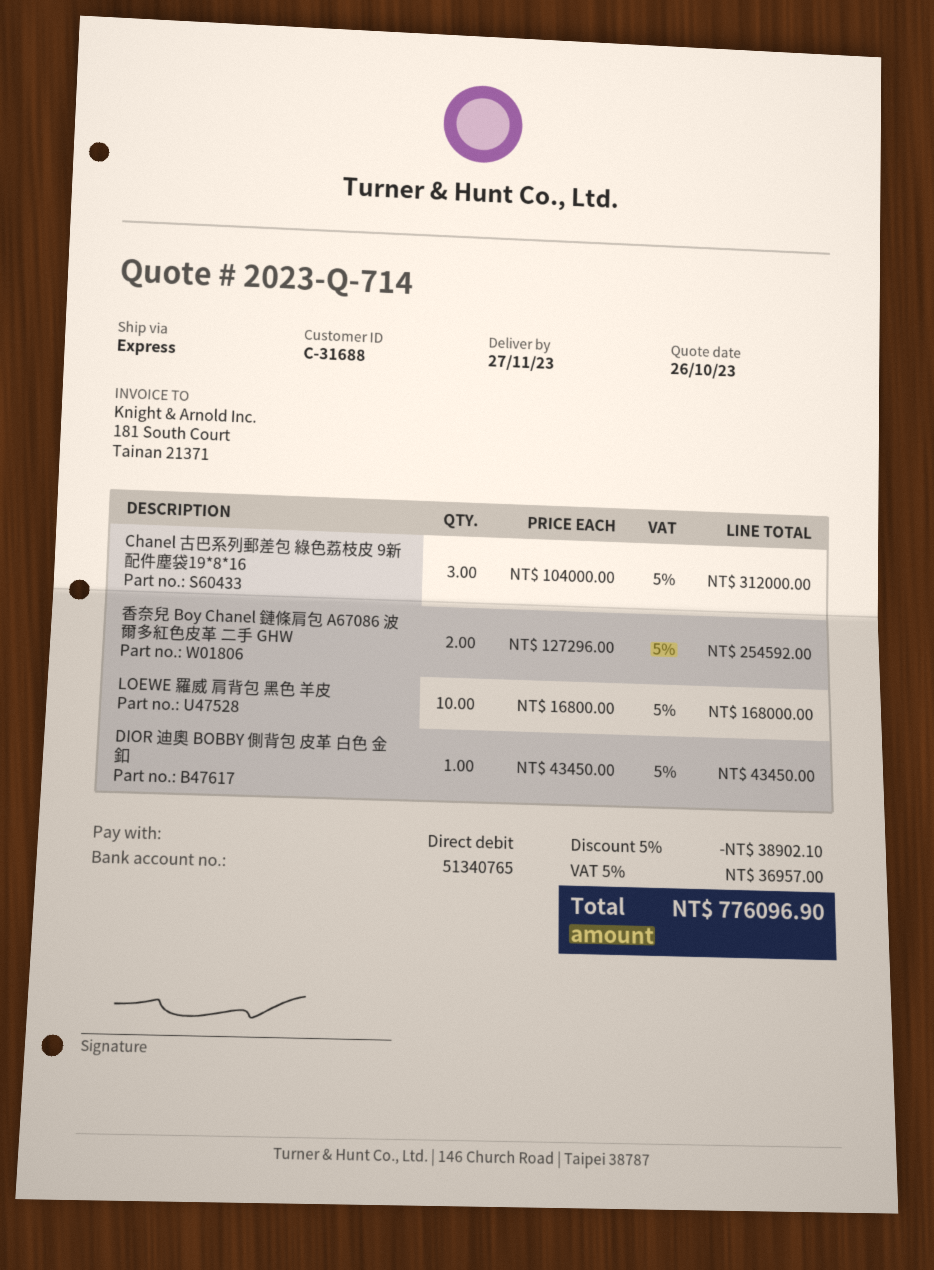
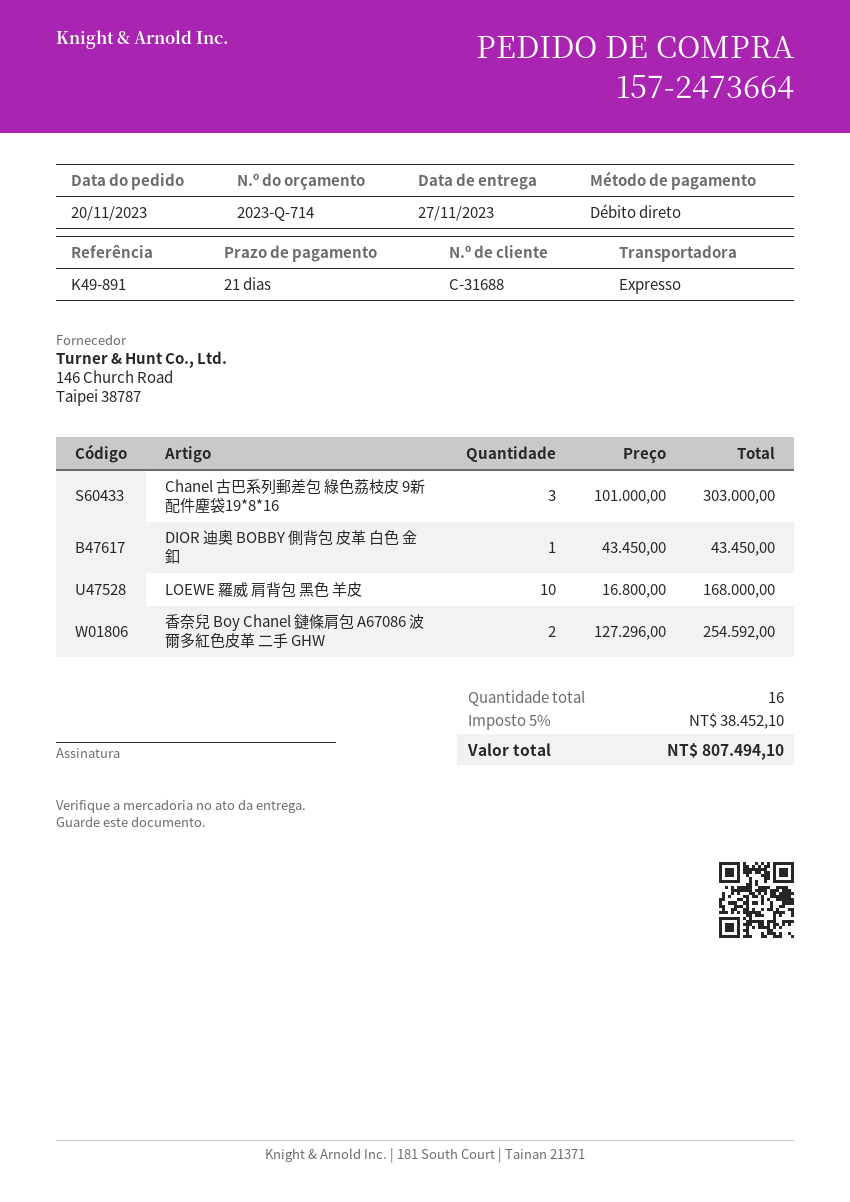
Chanel 古巴系列郵差包 綠色荔枝皮 9新 配件塵袋19*8*16: 3 x 104000.00 = 312000.00 -> 3 x 101000.00 = 303000.00
discount: 5% = 38902.10 -> none
tax: 5% = 36957.00 -> 5% = 38452.10
total: 776096.90 -> 807494.10

